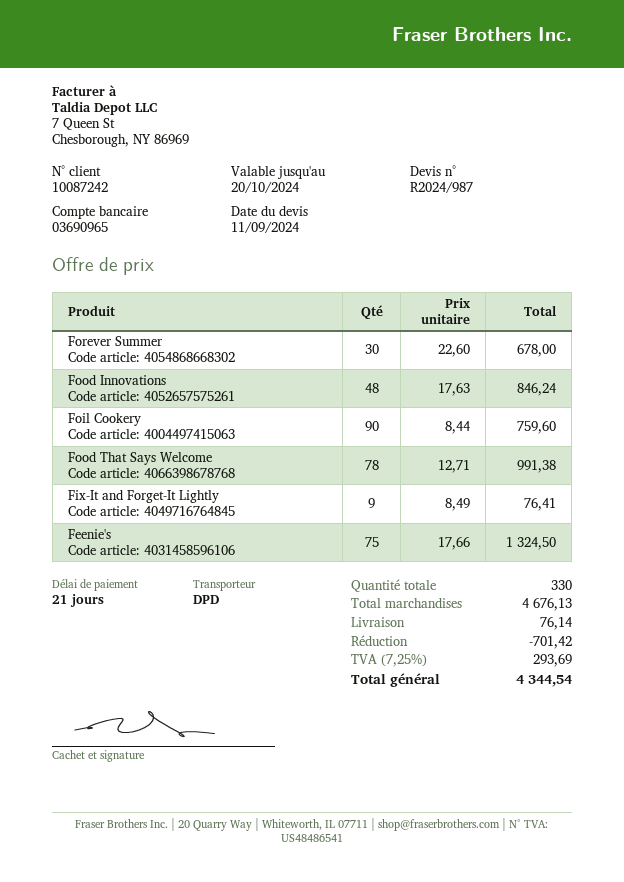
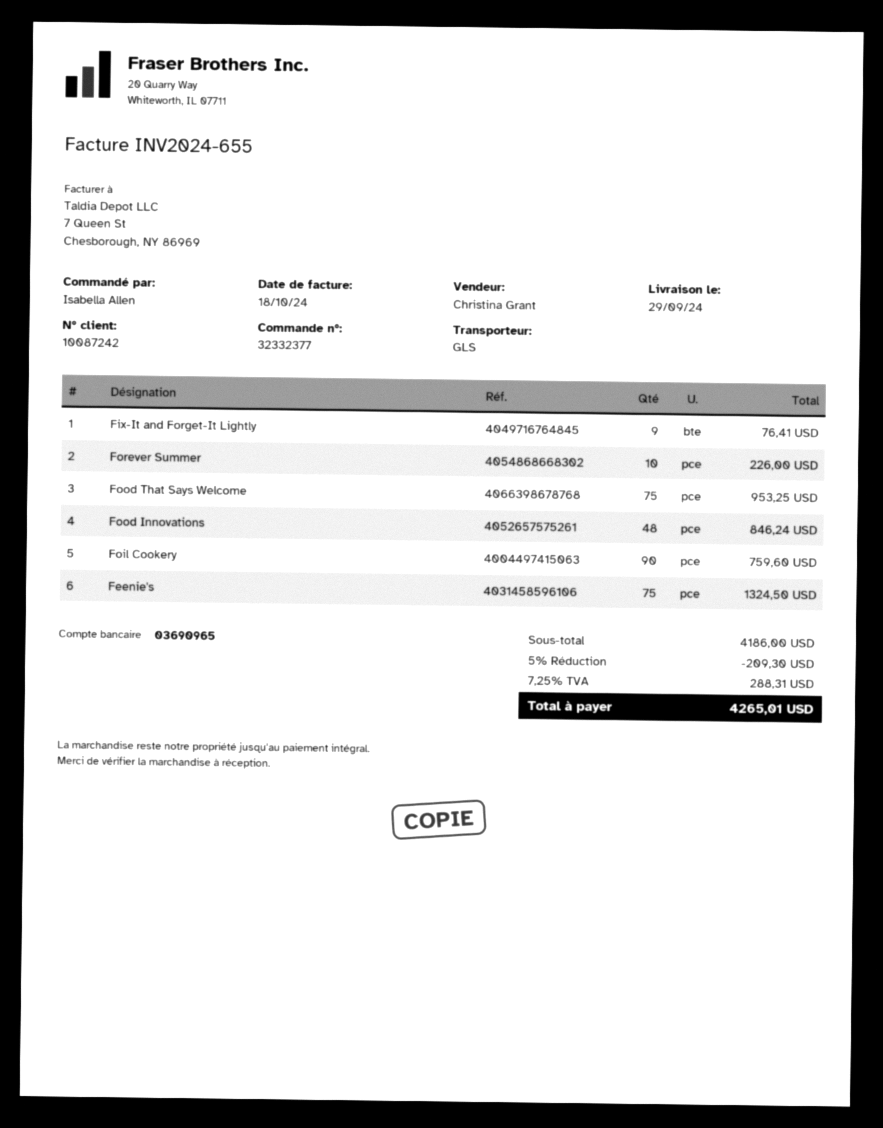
shipping method: DPD -> GLS
Forever Summer: 30 for 678.00 -> 10 for 226.00
Food That Says Welcome: 78 for 991.38 -> 75 for 953.25
subtotal: 4676.13 -> 4186.00
discount: 701.42 -> 209.30
shipping: 76.14 -> none
tax: 7.25% = 293.69 -> 7.25% = 288.31
total: 4344.54 -> 4265.01

